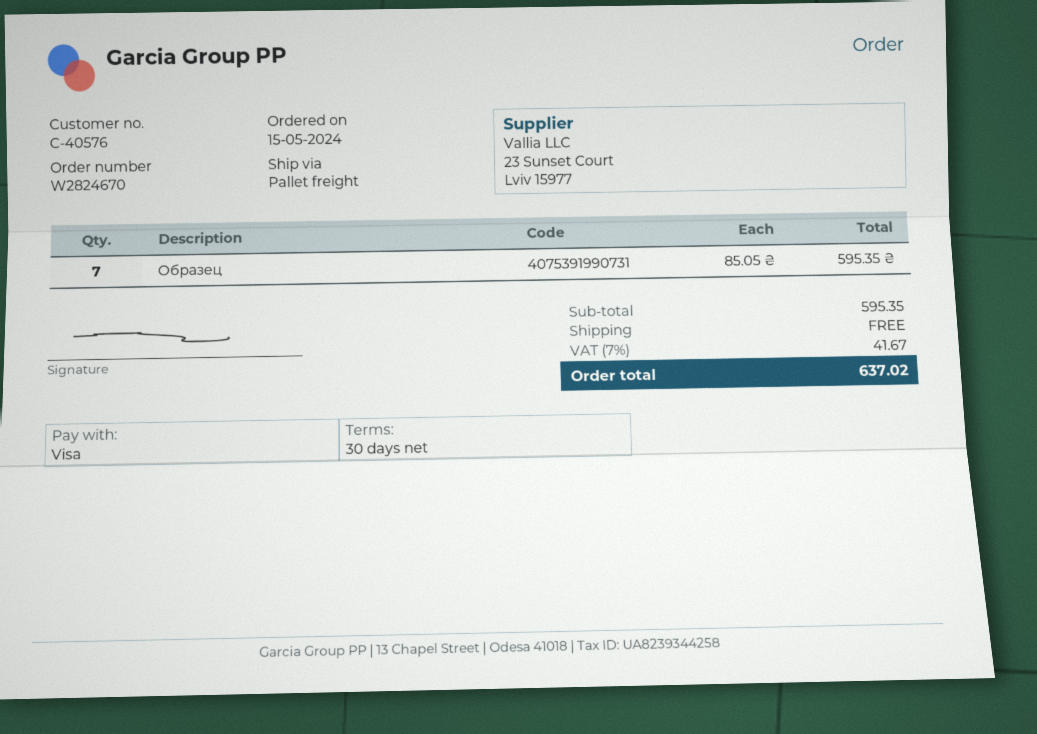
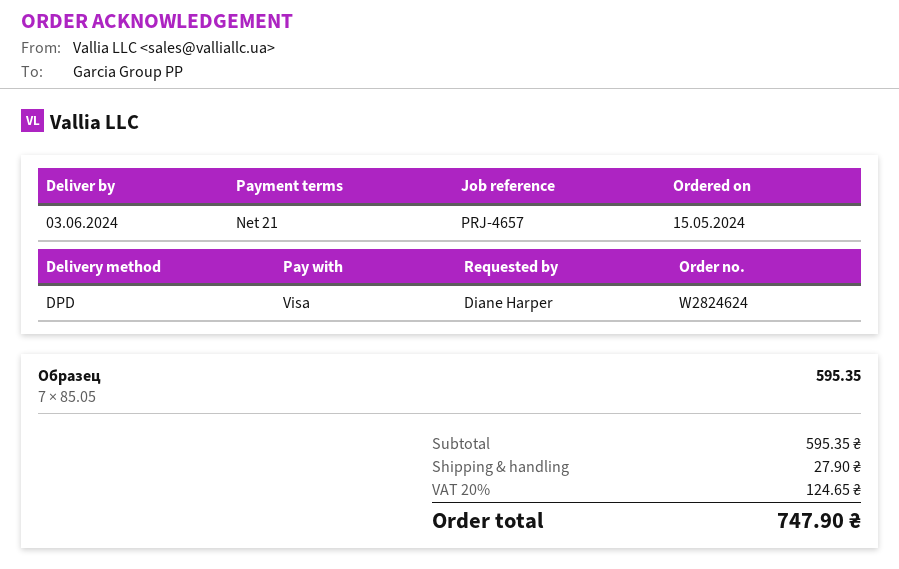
order number: W2824670 -> W2824624
payment terms: 30 days -> 21 days
shipping method: pallet freight -> DPD
shipping: 0.00 -> 27.90
tax: 7% = 41.67 -> 20% = 124.65
total: 637.02 -> 747.90

